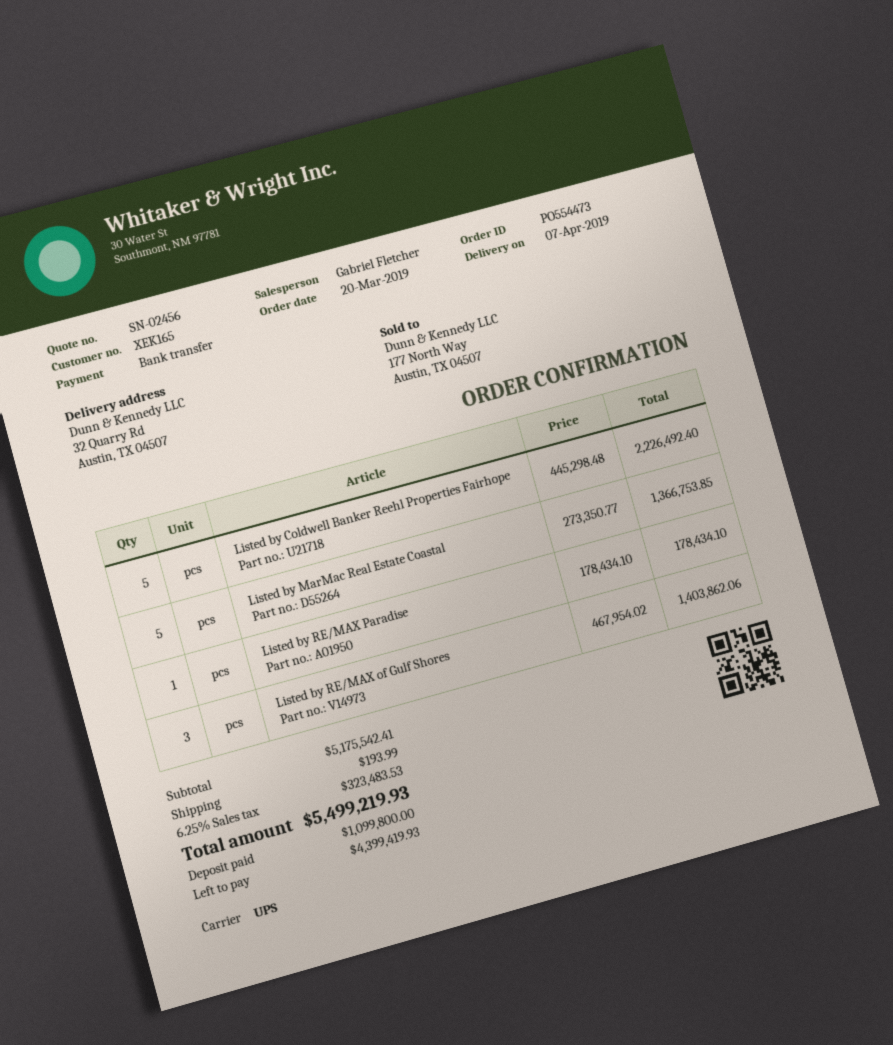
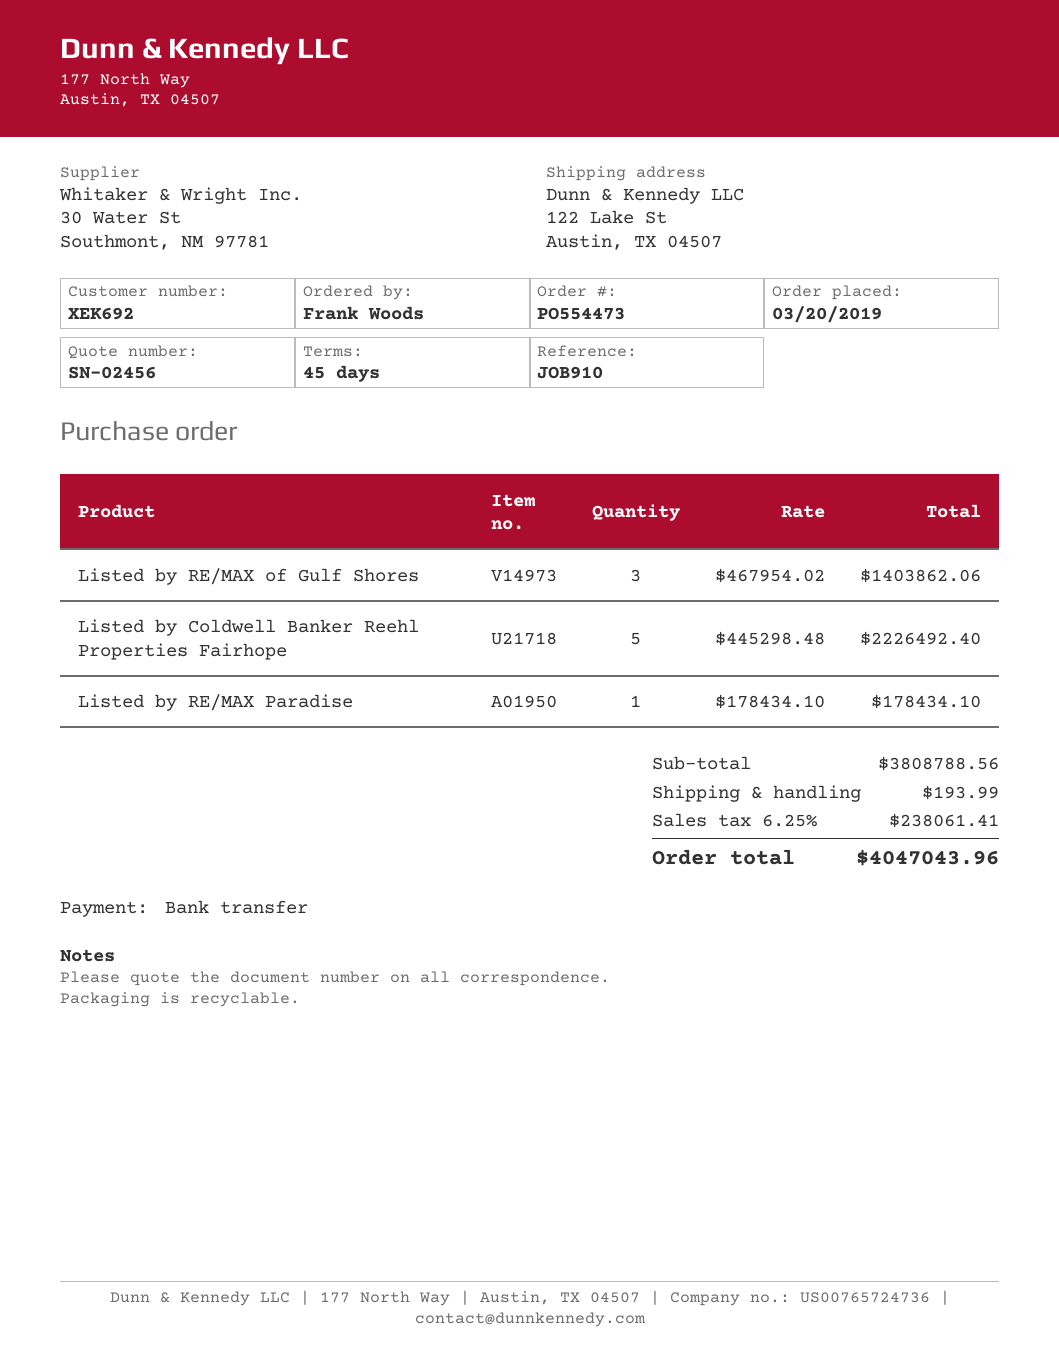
customer number: XEK165 -> XEK692
ship to: 32 Quarry Rd, Austin, TX 04507 -> 122 Lake St, Austin, TX 04507
Listed by MarMac Real Estate Coastal: 5 x 273350.77 = 1366753.85 -> none
subtotal: 5175542.41 -> 3808788.56
tax: 6.25% = 323483.53 -> 6.25% = 238061.41
total: 5499219.93 -> 4047043.96

